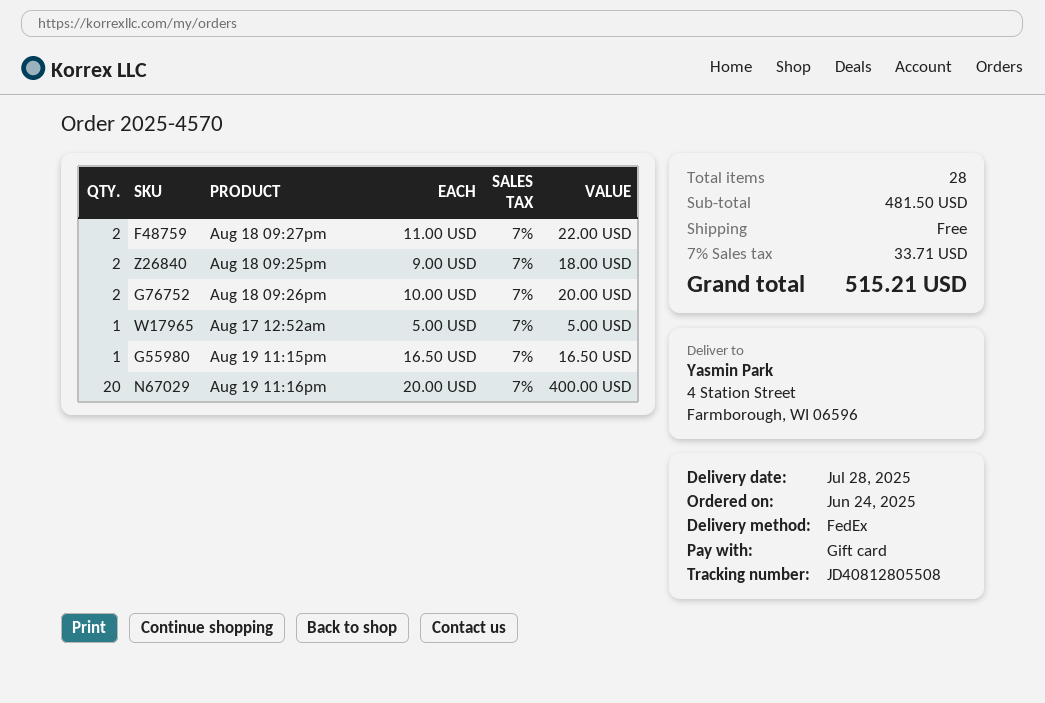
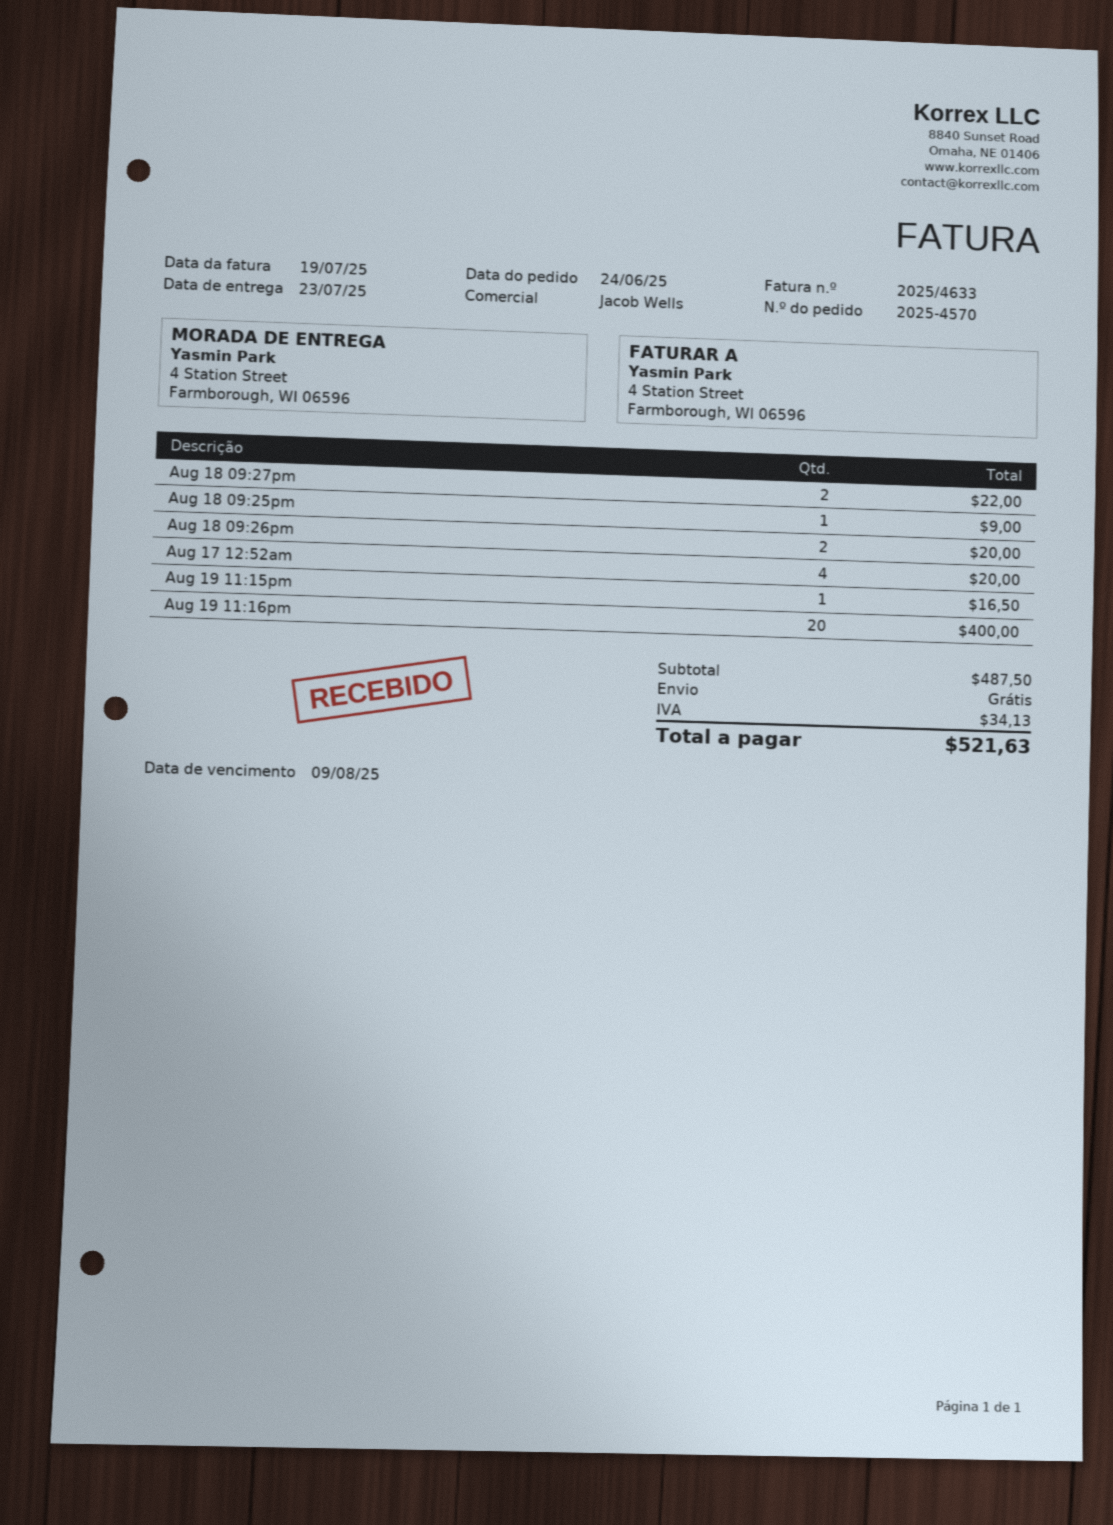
delivery date: 2025-07-28 -> 2025-07-23
Aug 18 09:25pm: 2 for 18.00 -> 1 for 9.00
Aug 17 12:52am: 1 for 5.00 -> 4 for 20.00
subtotal: 481.50 -> 487.50
tax: 33.71 -> 34.13
total: 515.21 -> 521.63

